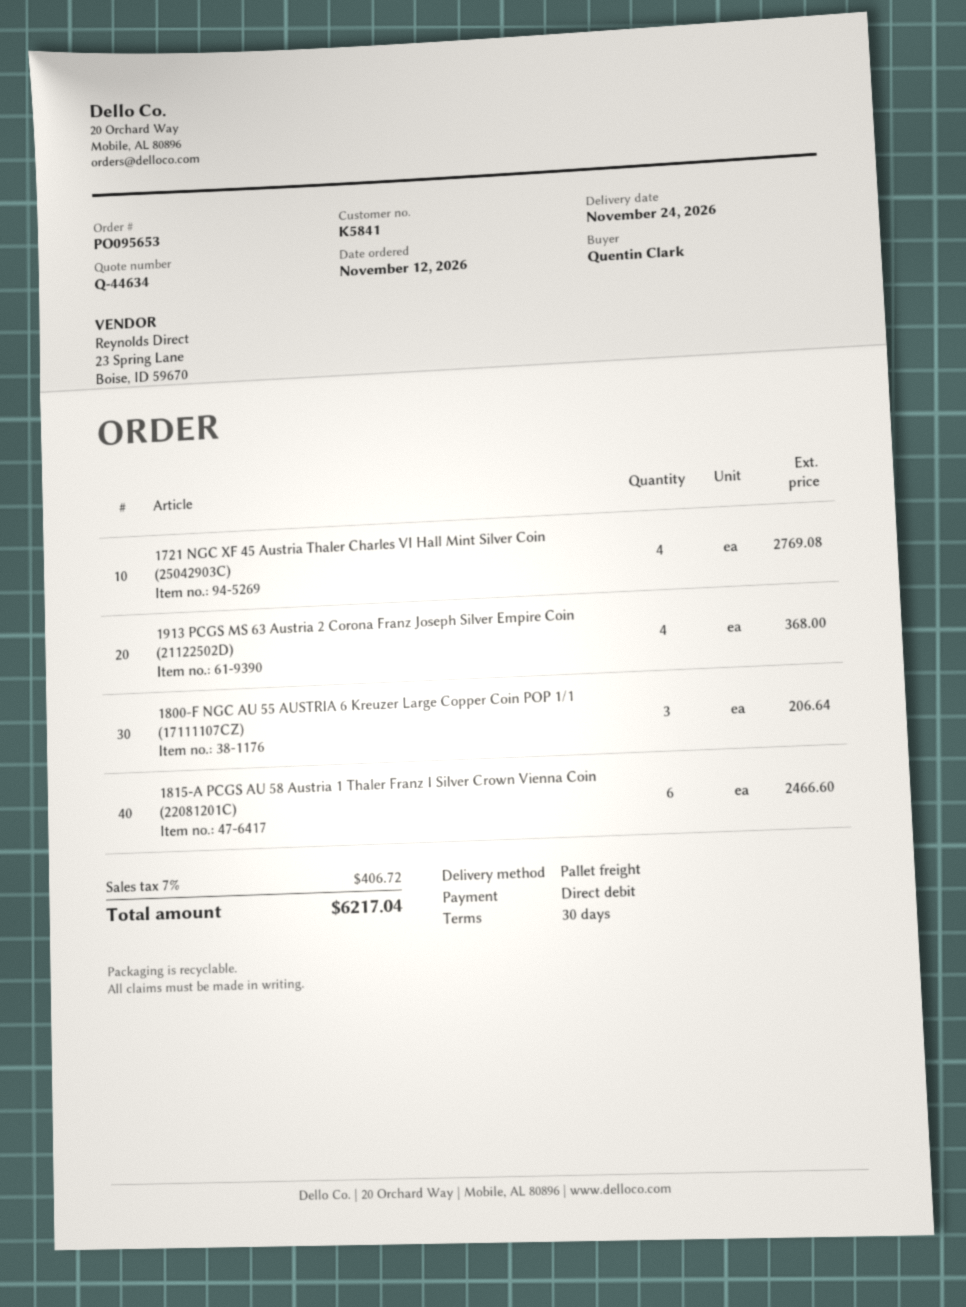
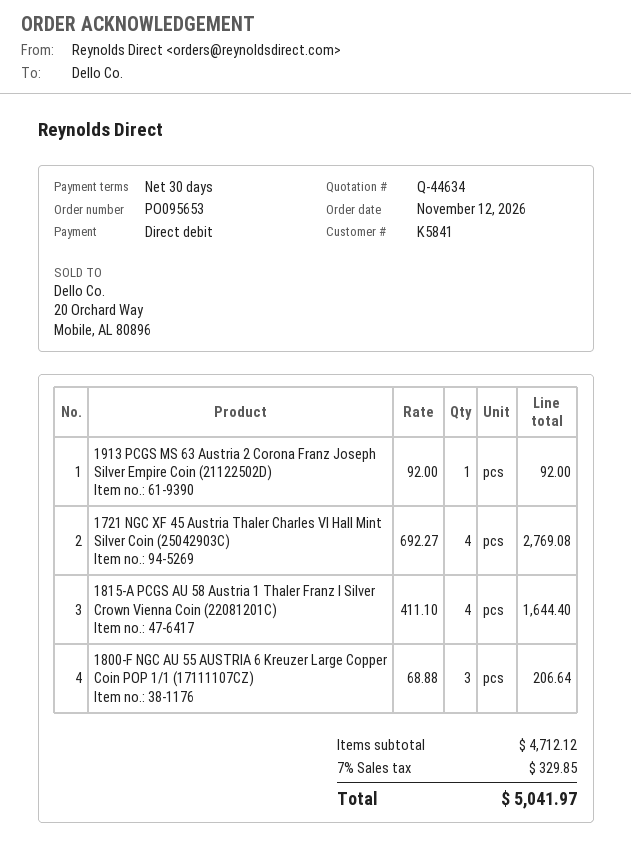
1913 PCGS MS 63 Austria 2 Corona Franz Joseph Silver Empire Coin (21122502D): 4 for 368.00 -> 1 for 92.00
1815-A PCGS AU 58 Austria 1 Thaler Franz I Silver Crown Vienna Coin (22081201C): 6 for 2466.60 -> 4 for 1644.40
tax: 7% = 406.72 -> 7% = 329.85
total: 6217.04 -> 5041.97

